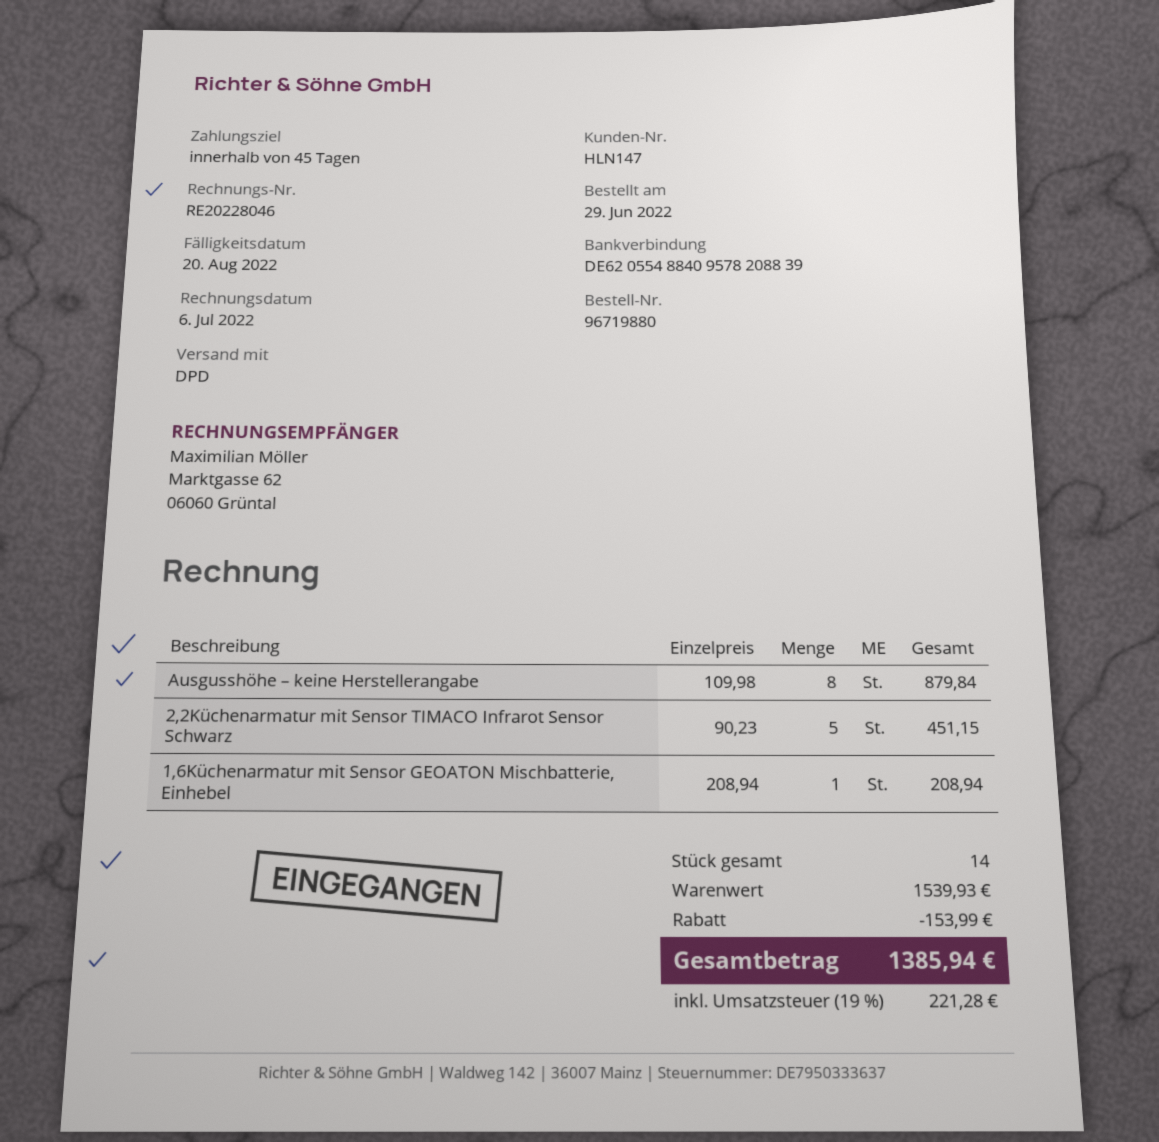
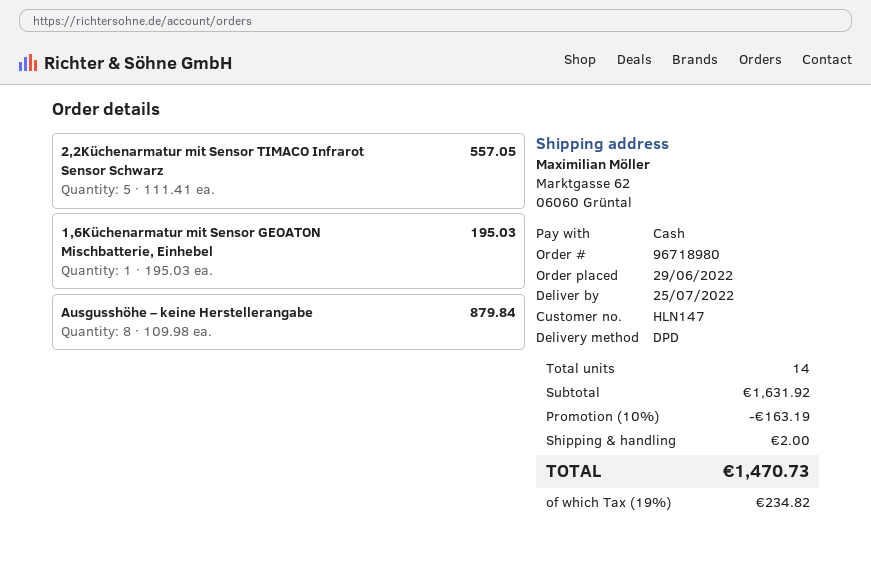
order number: 96719880 -> 96718980
2,2Küchenarmatur mit Sensor TIMACO Infrarot Sensor Schwarz: 5 x 90.23 = 451.15 -> 5 x 111.41 = 557.05
1,6Küchenarmatur mit Sensor GEOATON Mischbatterie, Einhebel: 1 x 208.94 = 208.94 -> 1 x 195.03 = 195.03
subtotal: 1539.93 -> 1631.92
discount: 153.99 -> 163.19
shipping: none -> 2.00
tax: 19% = 221.28 -> 19% = 234.82
total: 1385.94 -> 1470.73

